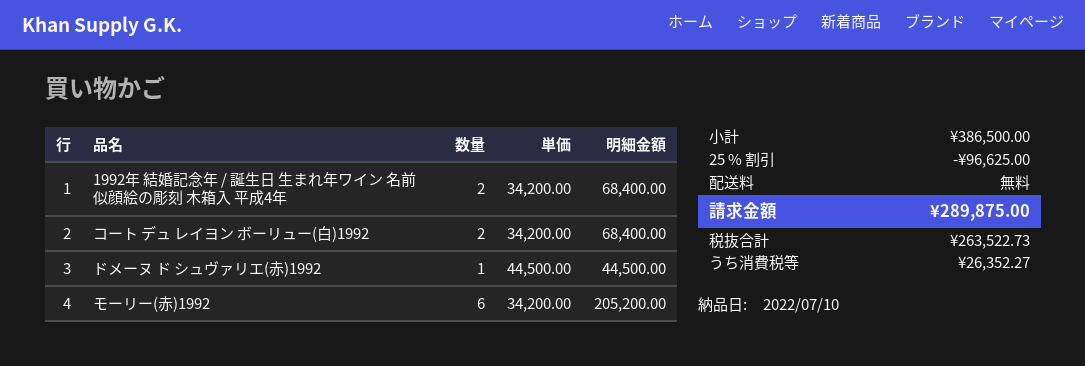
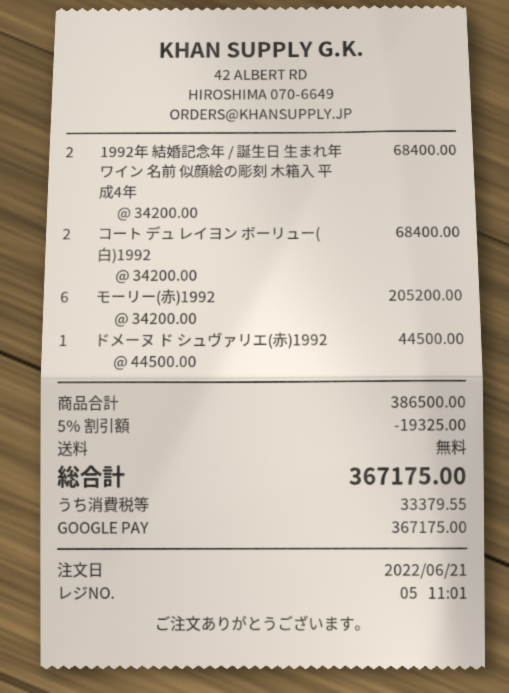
discount: 25% = 96625.00 -> 5% = 19325.00
tax: 26352.27 -> 33379.55
total: 289875.00 -> 367175.00

